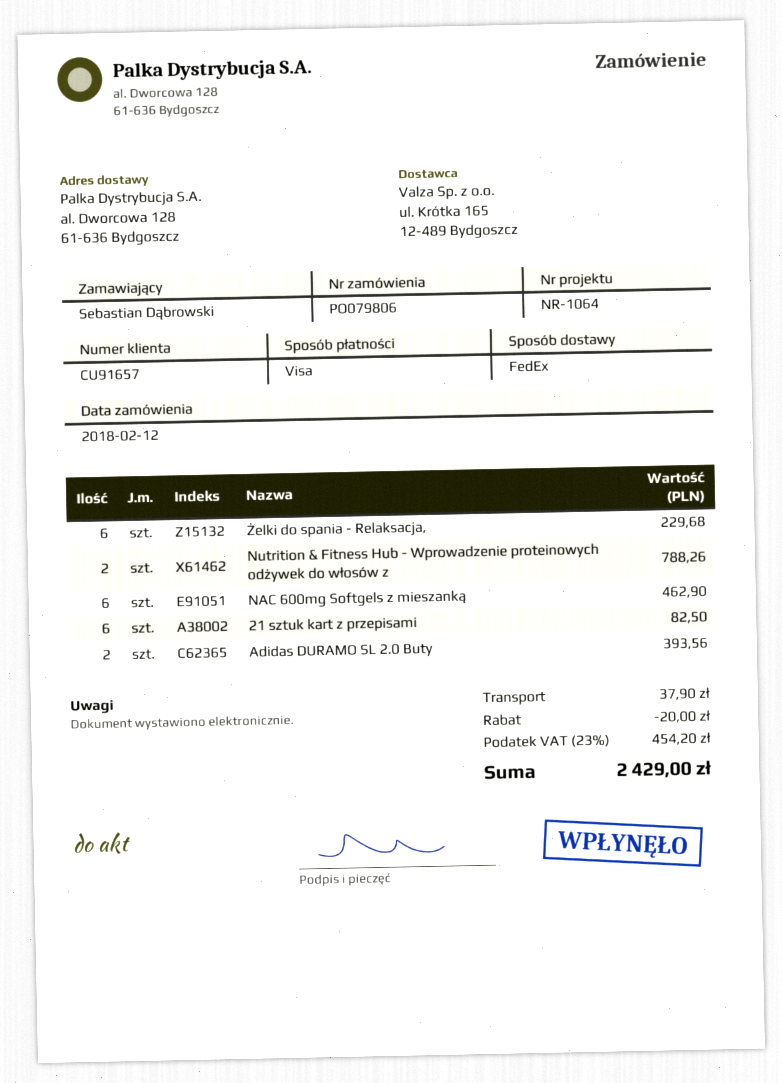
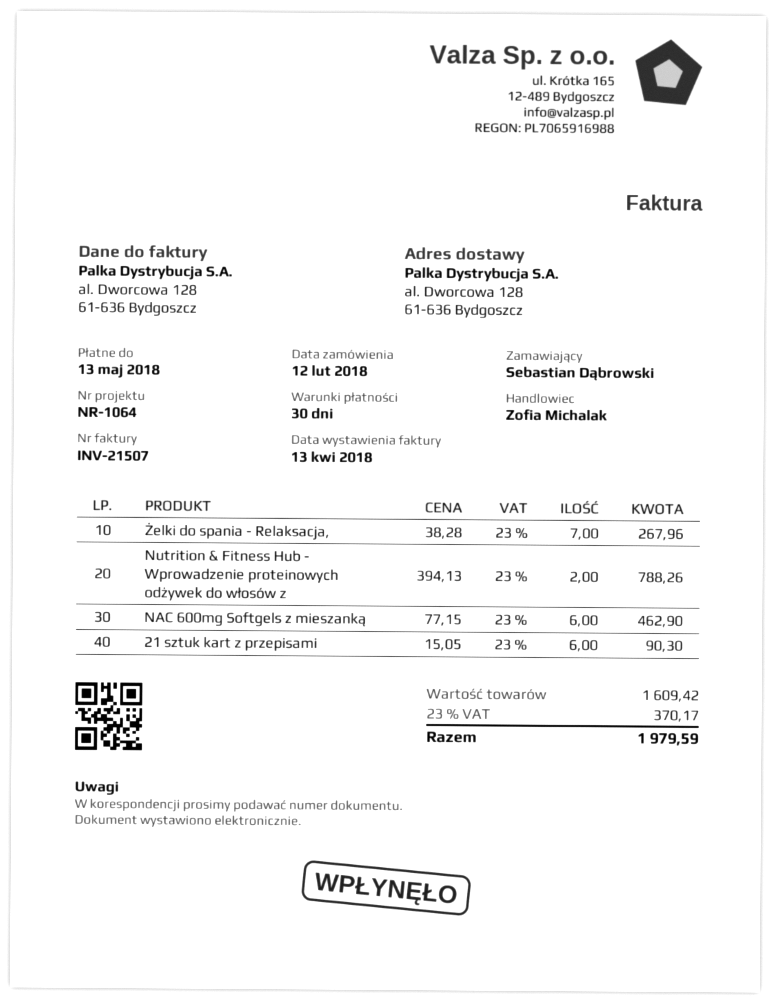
Żelki do spania - Relaksacja,: 6 for 229.68 -> 7 for 267.96
21 sztuk kart z przepisami: 6 for 82.50 -> 6 for 90.30
Adidas DURAMO SL 2.0 Buty: 2 for 393.56 -> none
discount: 20.00 -> none
shipping: 37.90 -> none
tax: 23% = 454.20 -> 23% = 370.17
total: 2429.00 -> 1979.59

